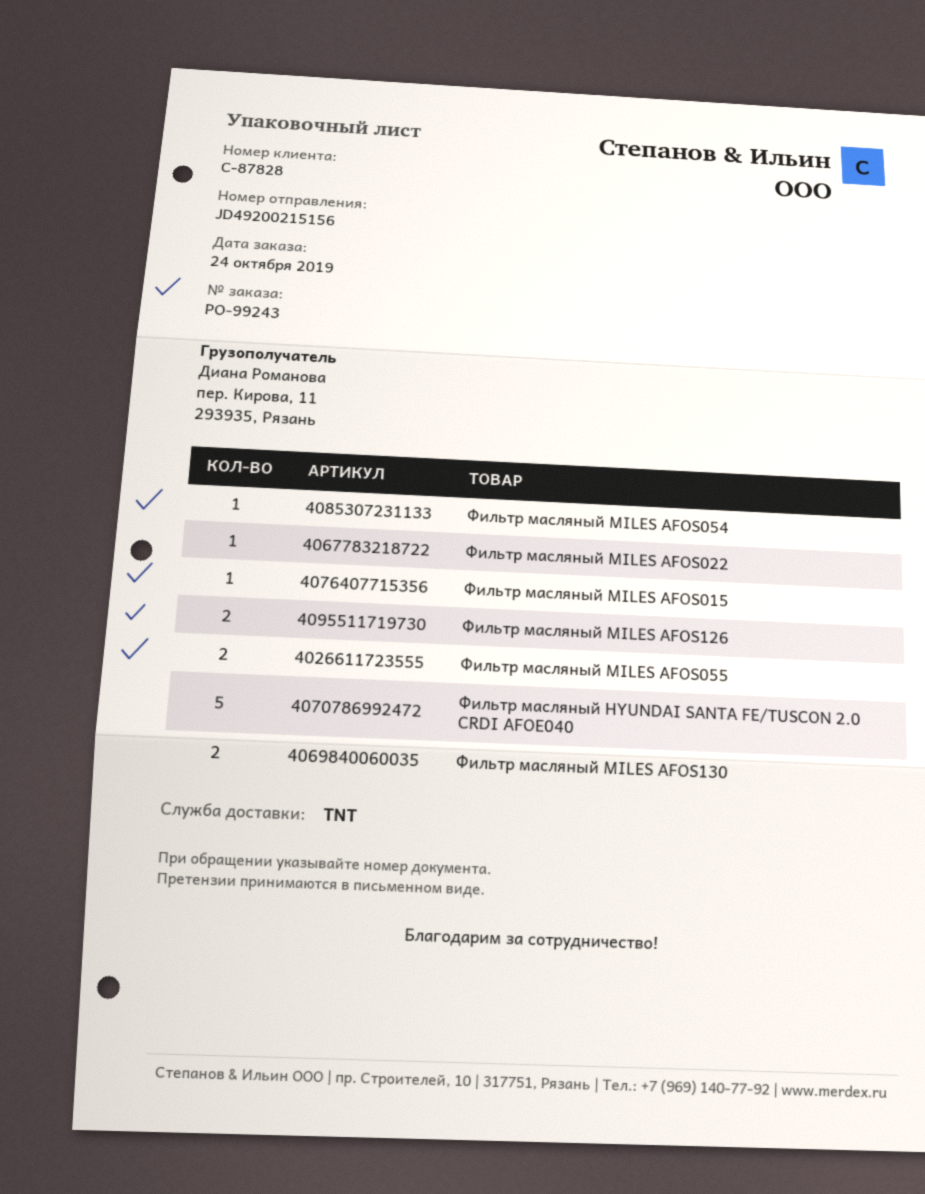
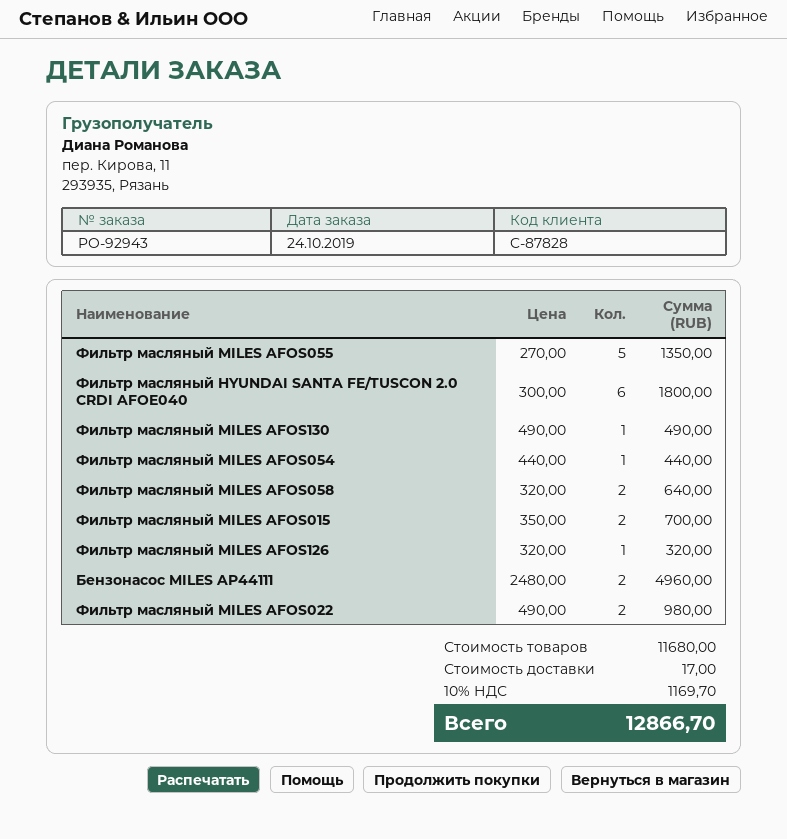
order number: PO-99243 -> PO-92943
Фильтр масляный MILES AFOS022: 1 -> 2
Фильтр масляный MILES AFOS015: 1 -> 2
Фильтр масляный MILES AFOS126: 2 -> 1
Фильтр масляный MILES AFOS055: 2 -> 5
Фильтр масляный HYUNDAI SANTA FE/TUSCON 2.0 CRDI AFOE040: 5 -> 6
Фильтр масляный MILES AFOS130: 2 -> 1
Фильтр масляный MILES AFOS058: none -> 2
Бензонасос MILES AP44111: none -> 2

